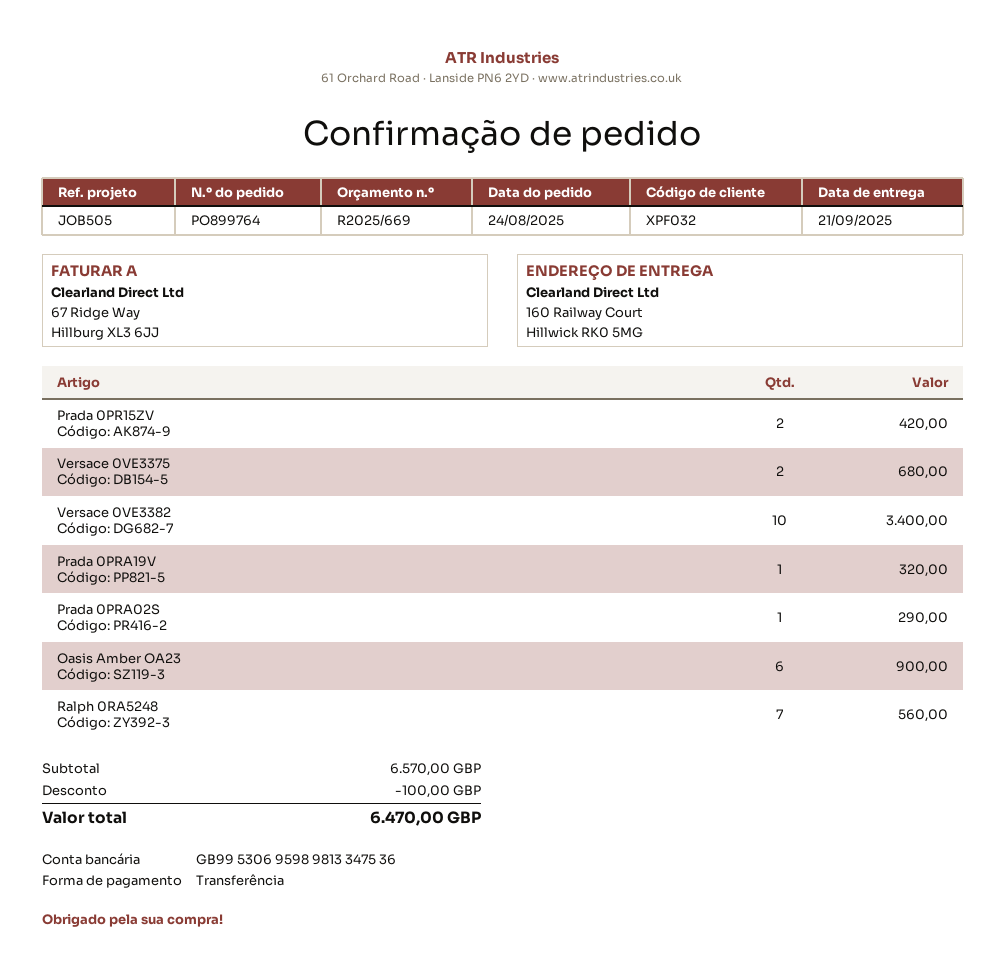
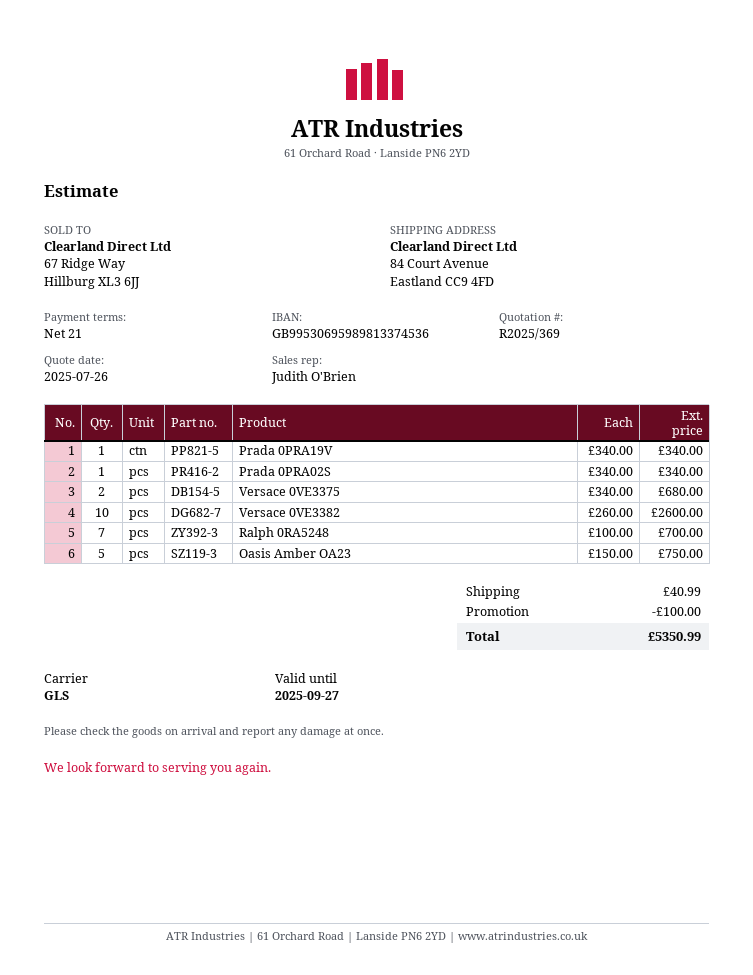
quote number: R2025/669 -> R2025/369
bank account: GB99530695989813347536 -> GB99530695989813374536
ship to: 160 Railway Court, Hillwick RK0 5MG -> 84 Court Avenue, Eastland CC9 4FD
Prada 0PR15ZV: 2 for 420.00 -> none
Versace 0VE3382: 10 for 3400.00 -> 10 for 2600.00
Prada 0PRA19V: 1 for 320.00 -> 1 for 340.00
Prada 0PRA02S: 1 for 290.00 -> 1 for 340.00
Oasis Amber OA23: 6 for 900.00 -> 5 for 750.00
Ralph 0RA5248: 7 for 560.00 -> 7 for 700.00
shipping: none -> 40.99
total: 6470.00 -> 5350.99

